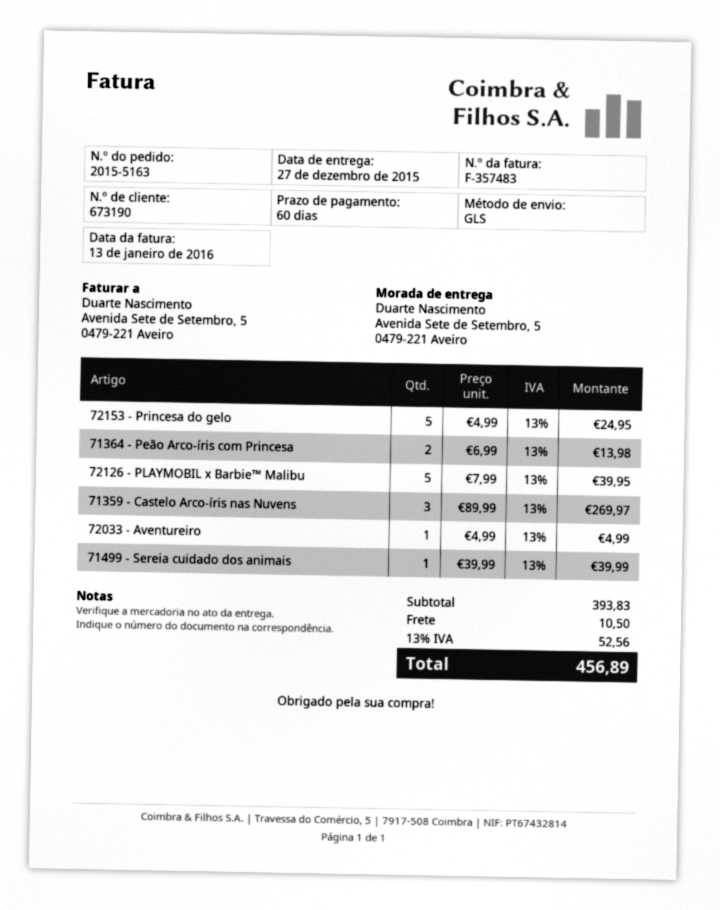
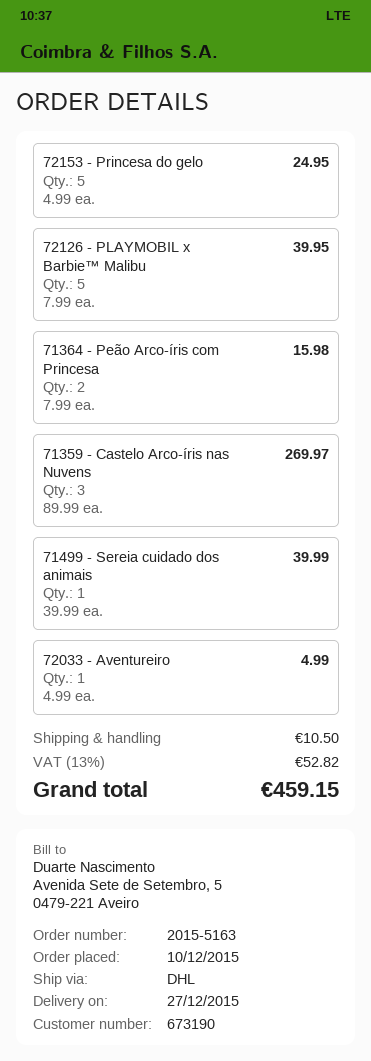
shipping method: GLS -> DHL
71364 - Peão Arco-íris com Princesa: 2 x 6.99 = 13.98 -> 2 x 7.99 = 15.98
tax: 13% = 52.56 -> 13% = 52.82
total: 456.89 -> 459.15

